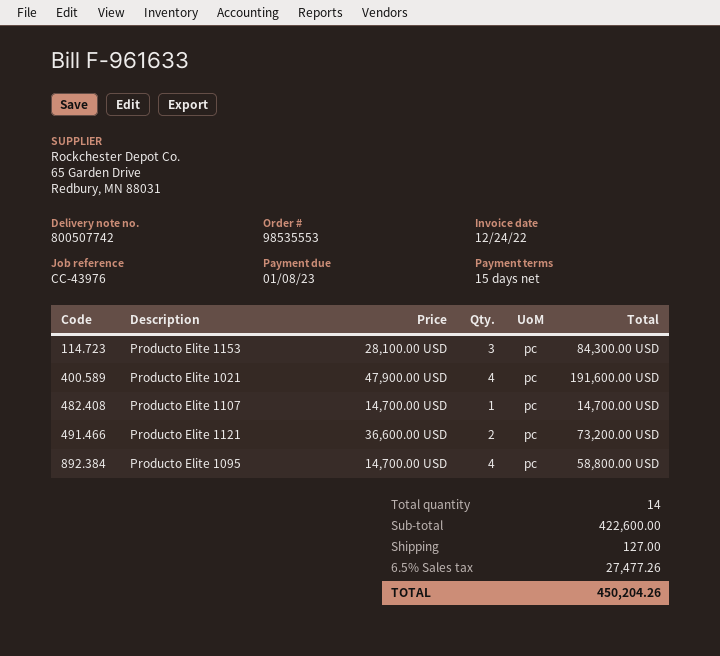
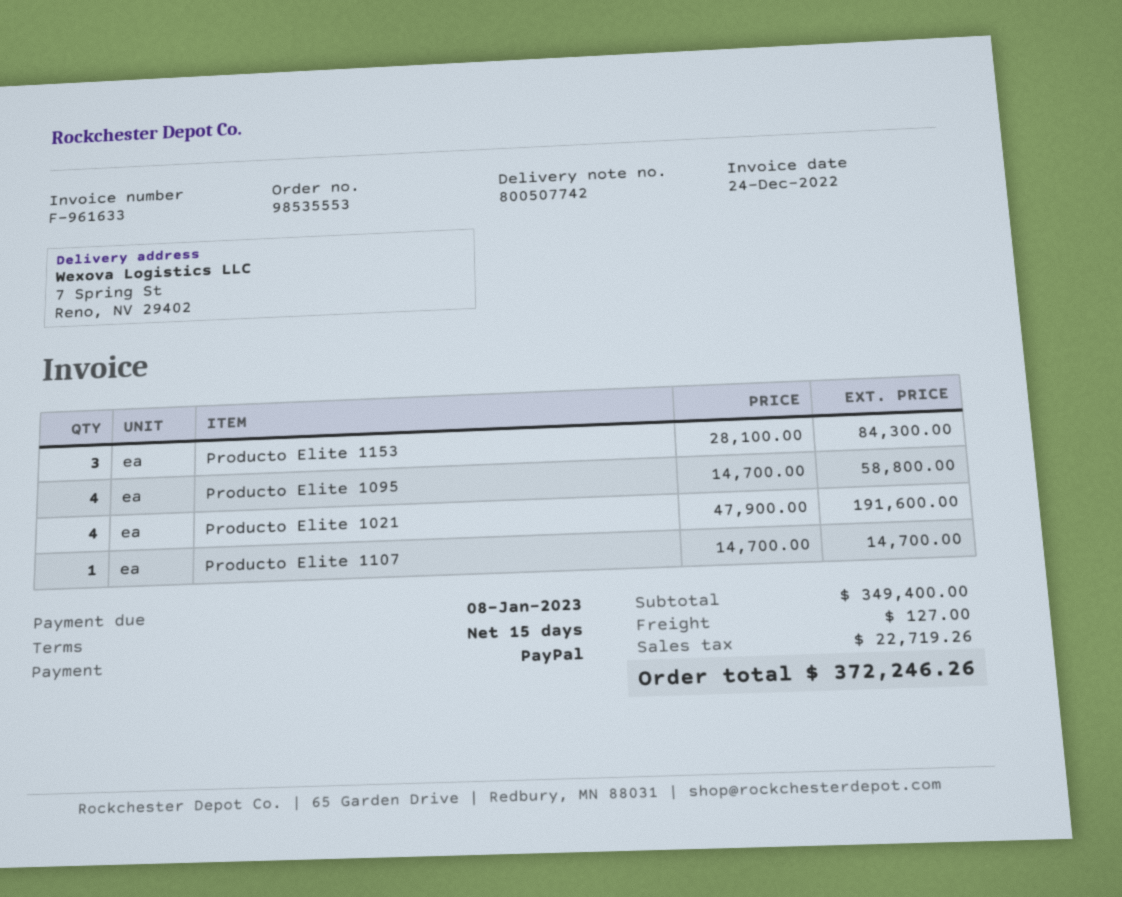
Producto Elite 1121: 2 x 36600.00 = 73200.00 -> none
subtotal: 422600.00 -> 349400.00
tax: 27477.26 -> 22719.26
total: 450204.26 -> 372246.26

